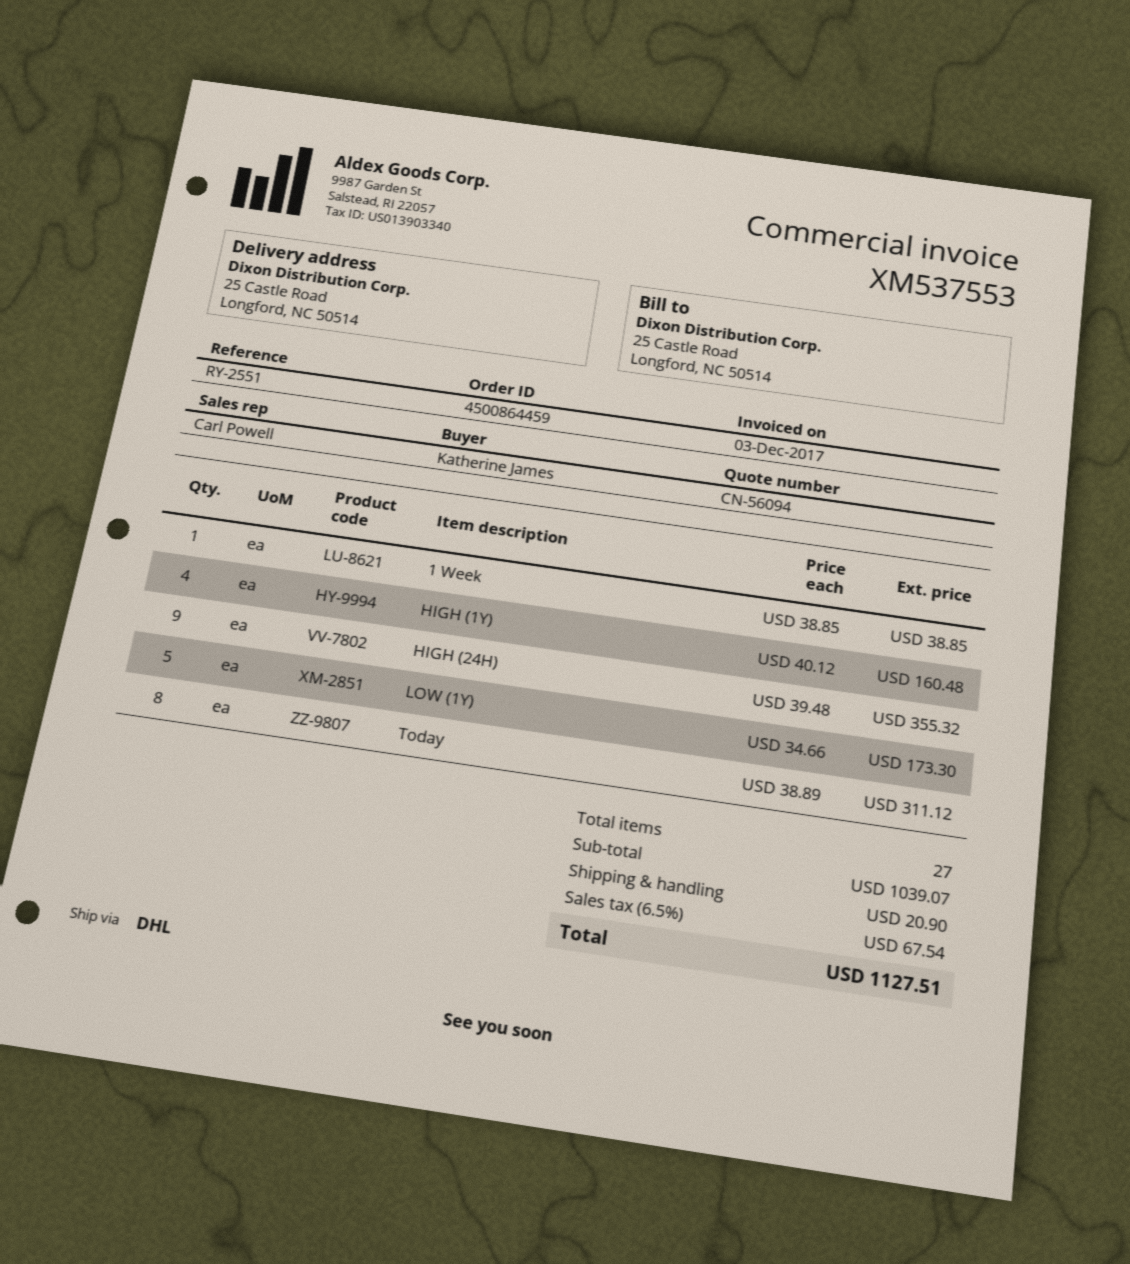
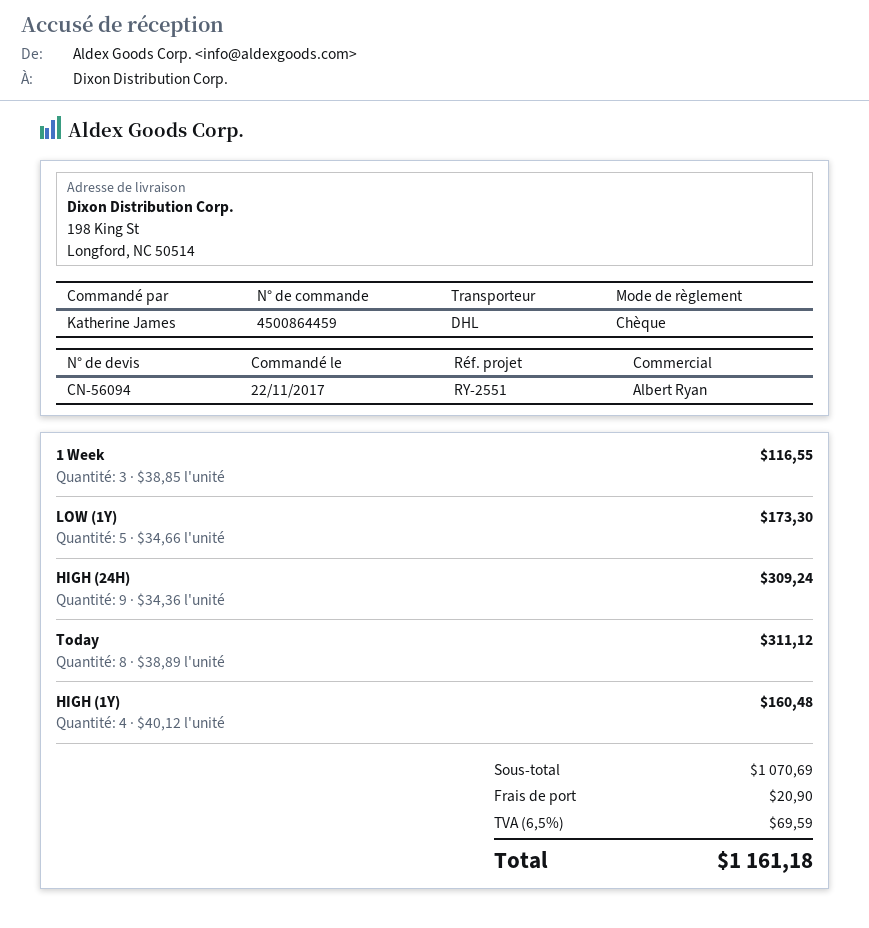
sales rep: Carl Powell -> Albert Ryan
ship to: 25 Castle Road, Longford, NC 50514 -> 198 King St, Longford, NC 50514
1 Week: 1 x 38.85 = 38.85 -> 3 x 38.85 = 116.55
HIGH (24H): 9 x 39.48 = 355.32 -> 9 x 34.36 = 309.24
subtotal: 1039.07 -> 1070.69
tax: 6.5% = 67.54 -> 6.5% = 69.59
total: 1127.51 -> 1161.18

